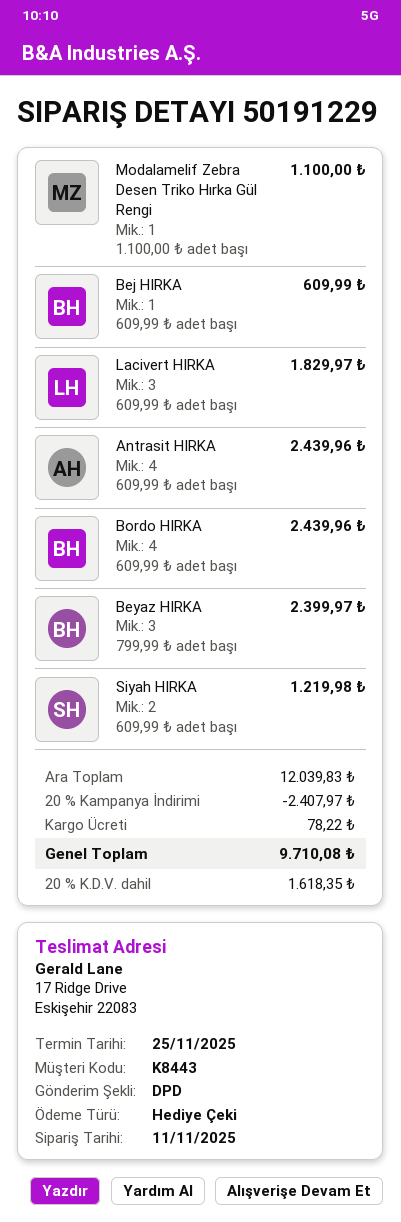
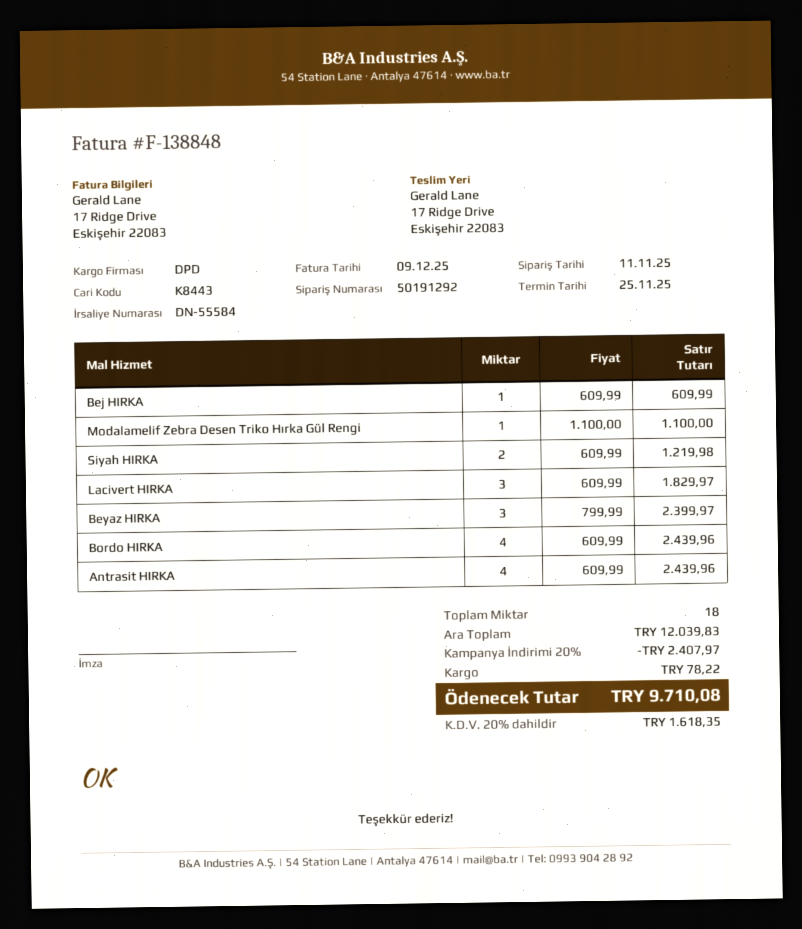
order number: 50191229 -> 50191292

